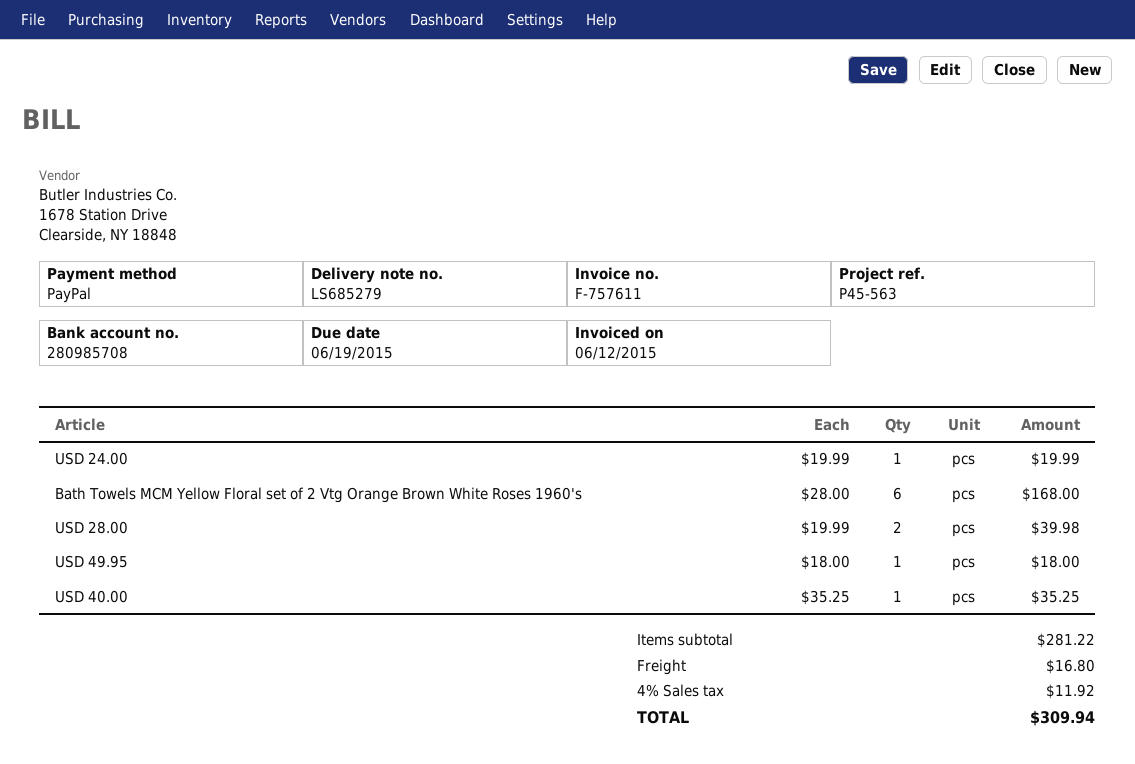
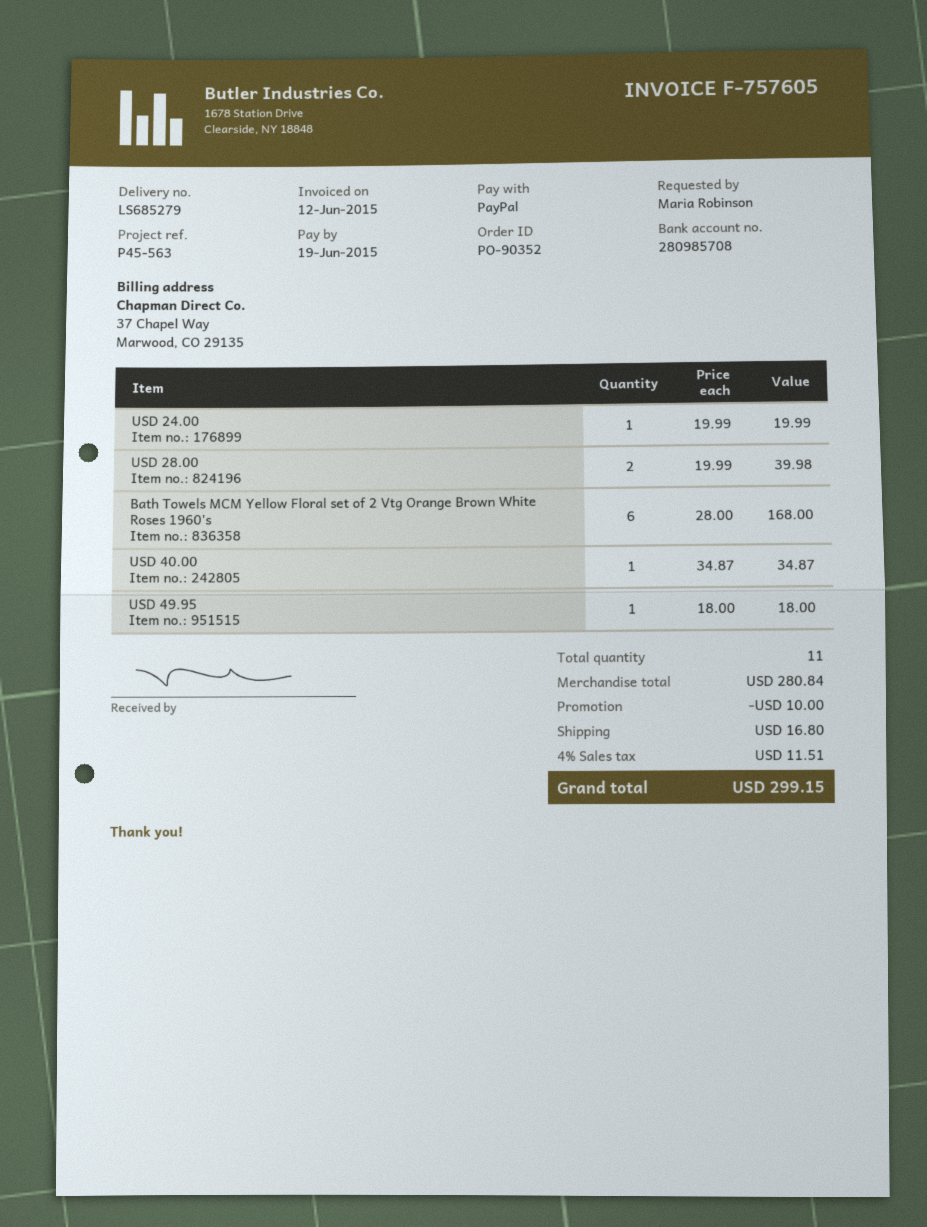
invoice number: F-757611 -> F-757605
USD 40.00: 1 x 35.25 = 35.25 -> 1 x 34.87 = 34.87
subtotal: 281.22 -> 280.84
discount: none -> 10.00
tax: 4% = 11.92 -> 4% = 11.51
total: 309.94 -> 299.15

